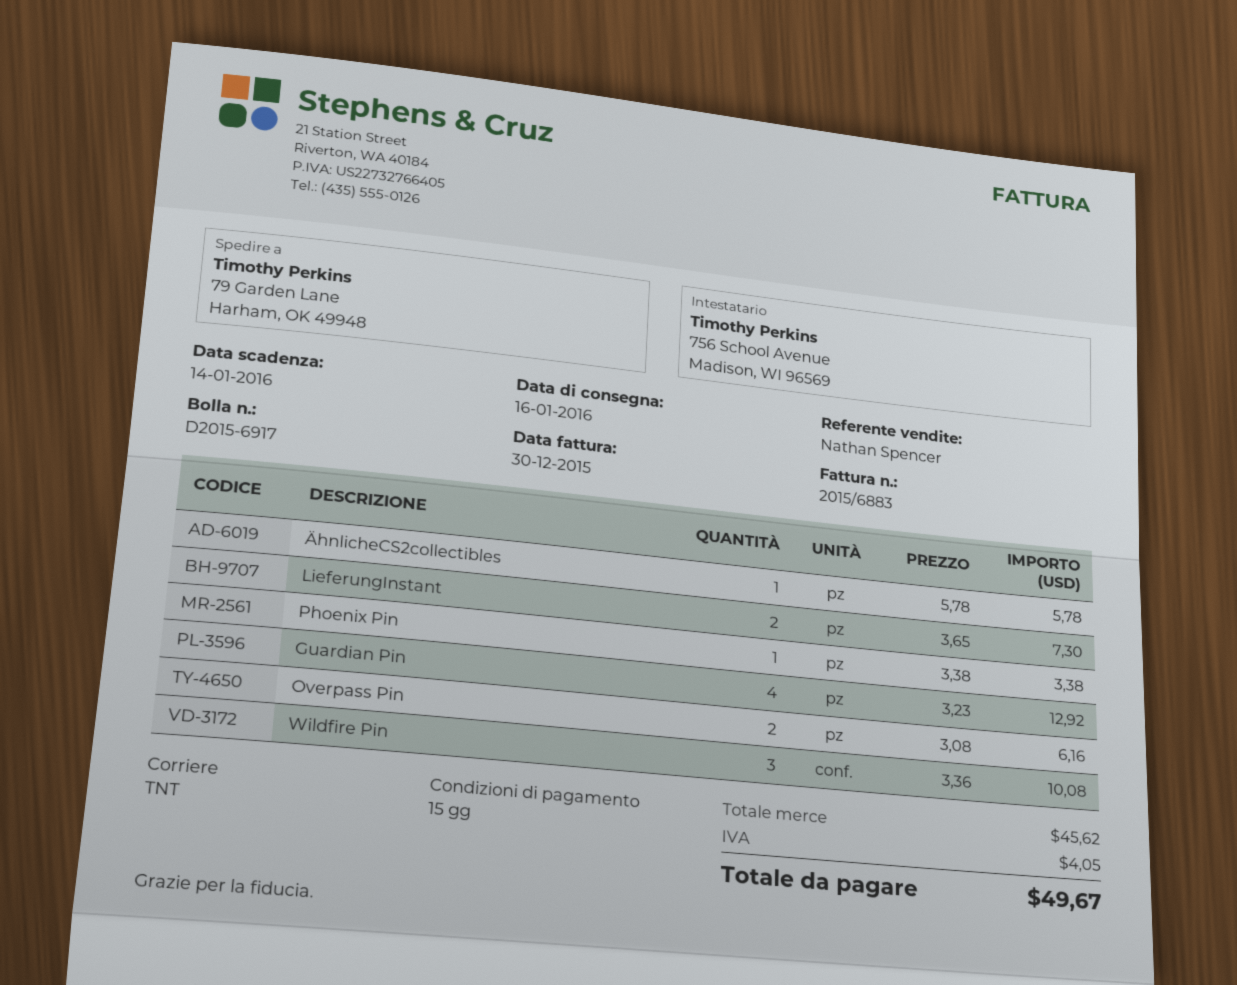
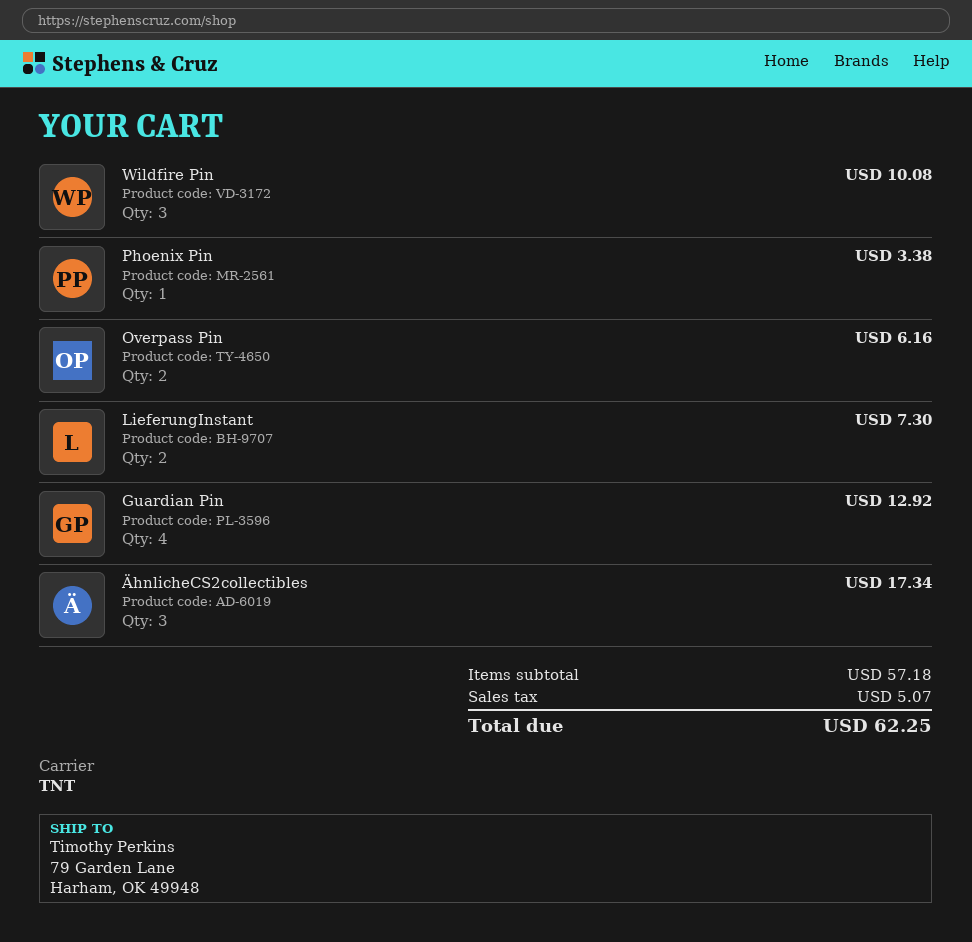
ÄhnlicheCS2collectibles: 1 for 5.78 -> 3 for 17.34
subtotal: 45.62 -> 57.18
tax: 4.05 -> 5.07
total: 49.67 -> 62.25

